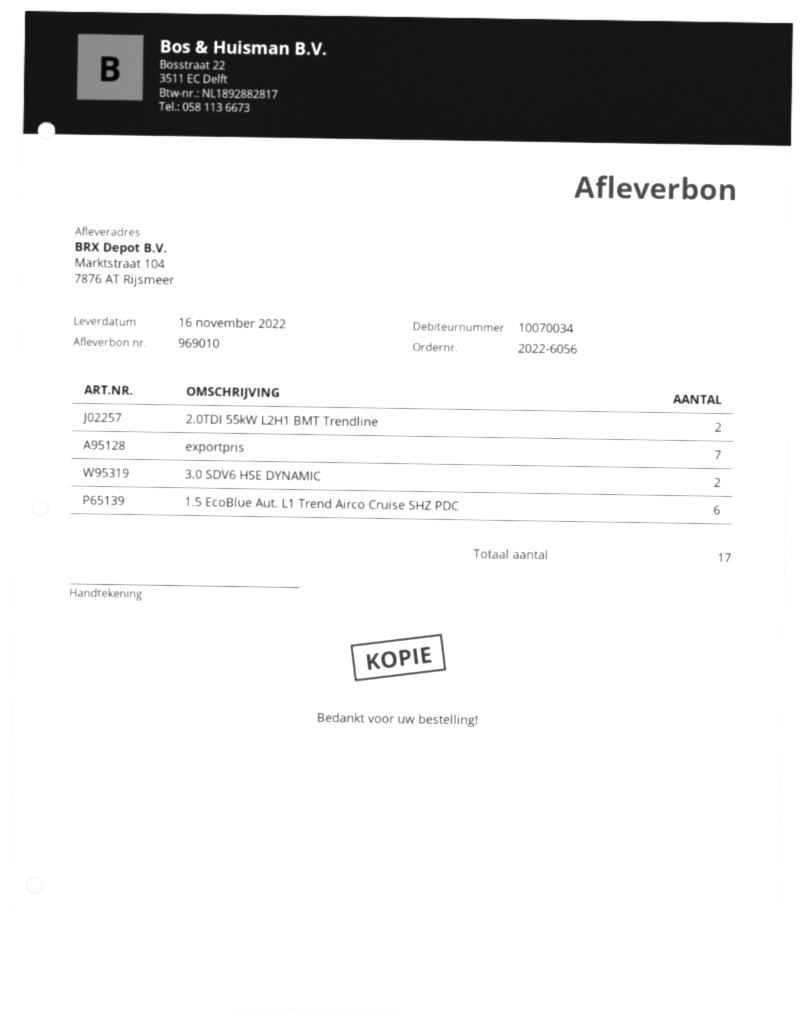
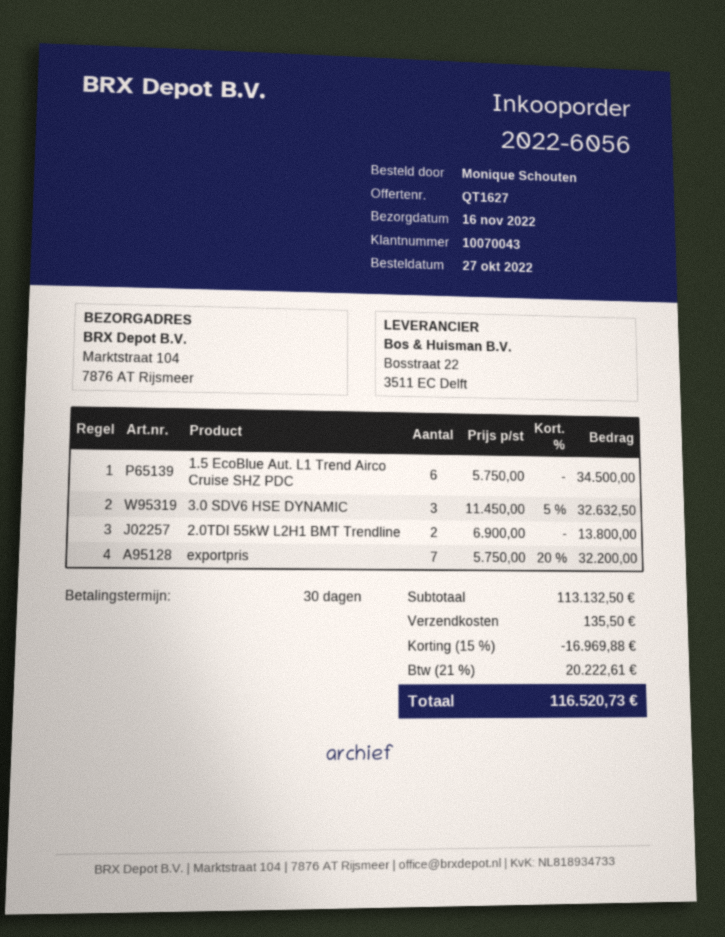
customer number: 10070034 -> 10070043
3.0 SDV6 HSE DYNAMIC: 2 -> 3

